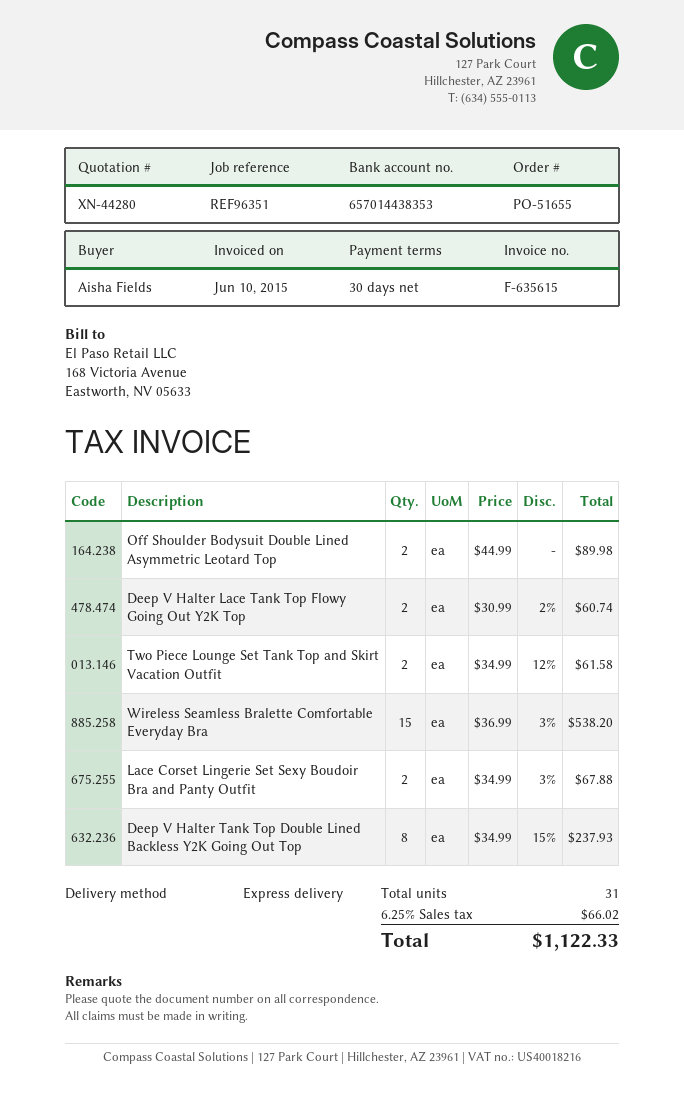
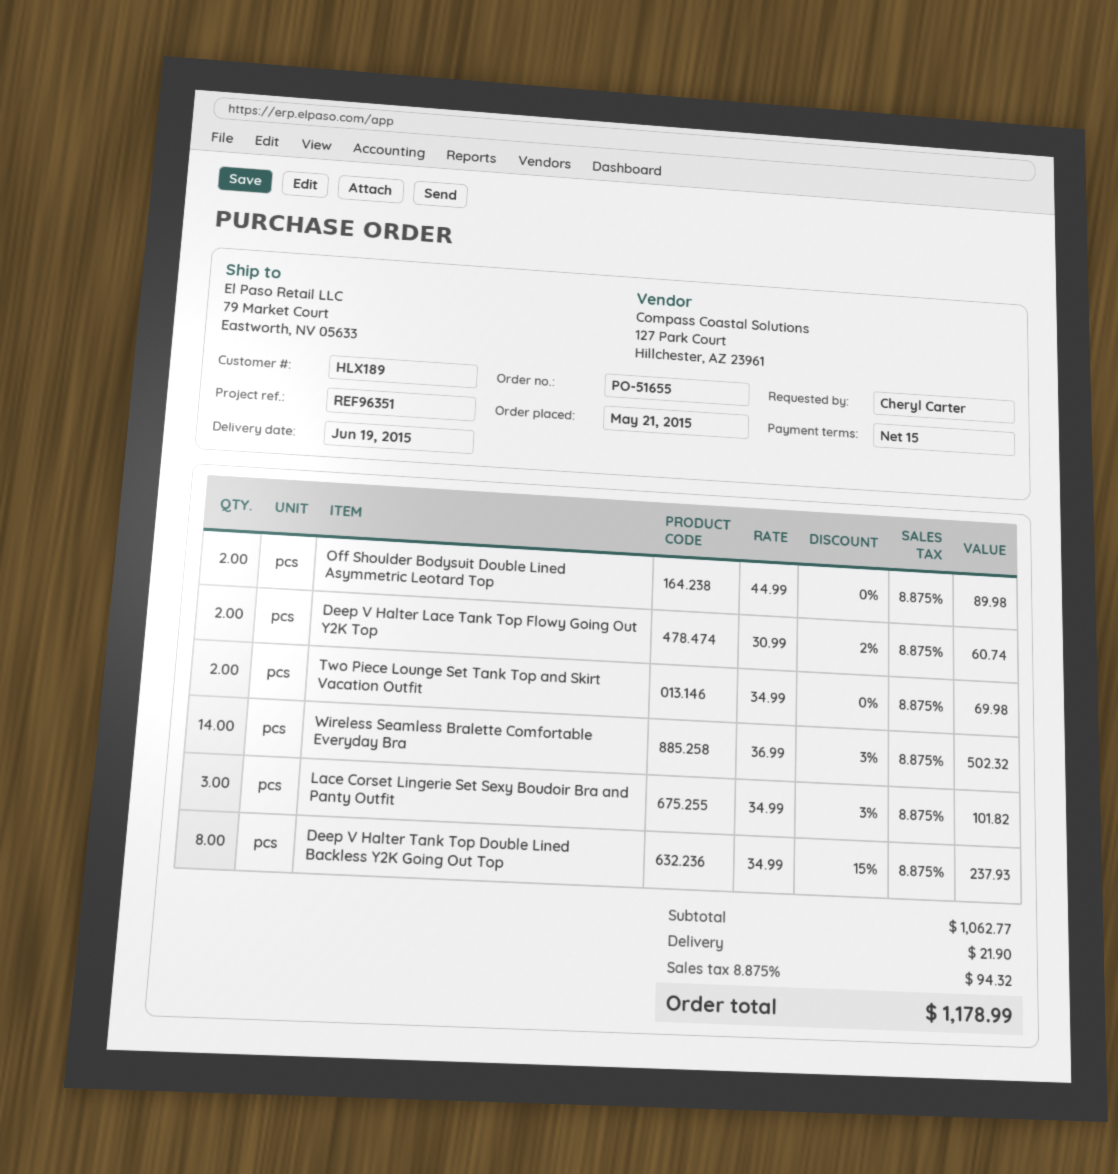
payment terms: 30 days -> 15 days
ordered by: Aisha Fields -> Cheryl Carter
Two Piece Lounge Set Tank Top and Skirt Vacation Outfit: 2 x 34.99 - 12% = 61.58 -> 2 x 34.99 = 69.98
Wireless Seamless Bralette Comfortable Everyday Bra: 15 x 36.99 - 3% = 538.20 -> 14 x 36.99 - 3% = 502.32
Lace Corset Lingerie Set Sexy Boudoir Bra and Panty Outfit: 2 x 34.99 - 3% = 67.88 -> 3 x 34.99 - 3% = 101.82
shipping: none -> 21.90
tax: 6.25% = 66.02 -> 8.875% = 94.32
total: 1122.33 -> 1178.99

